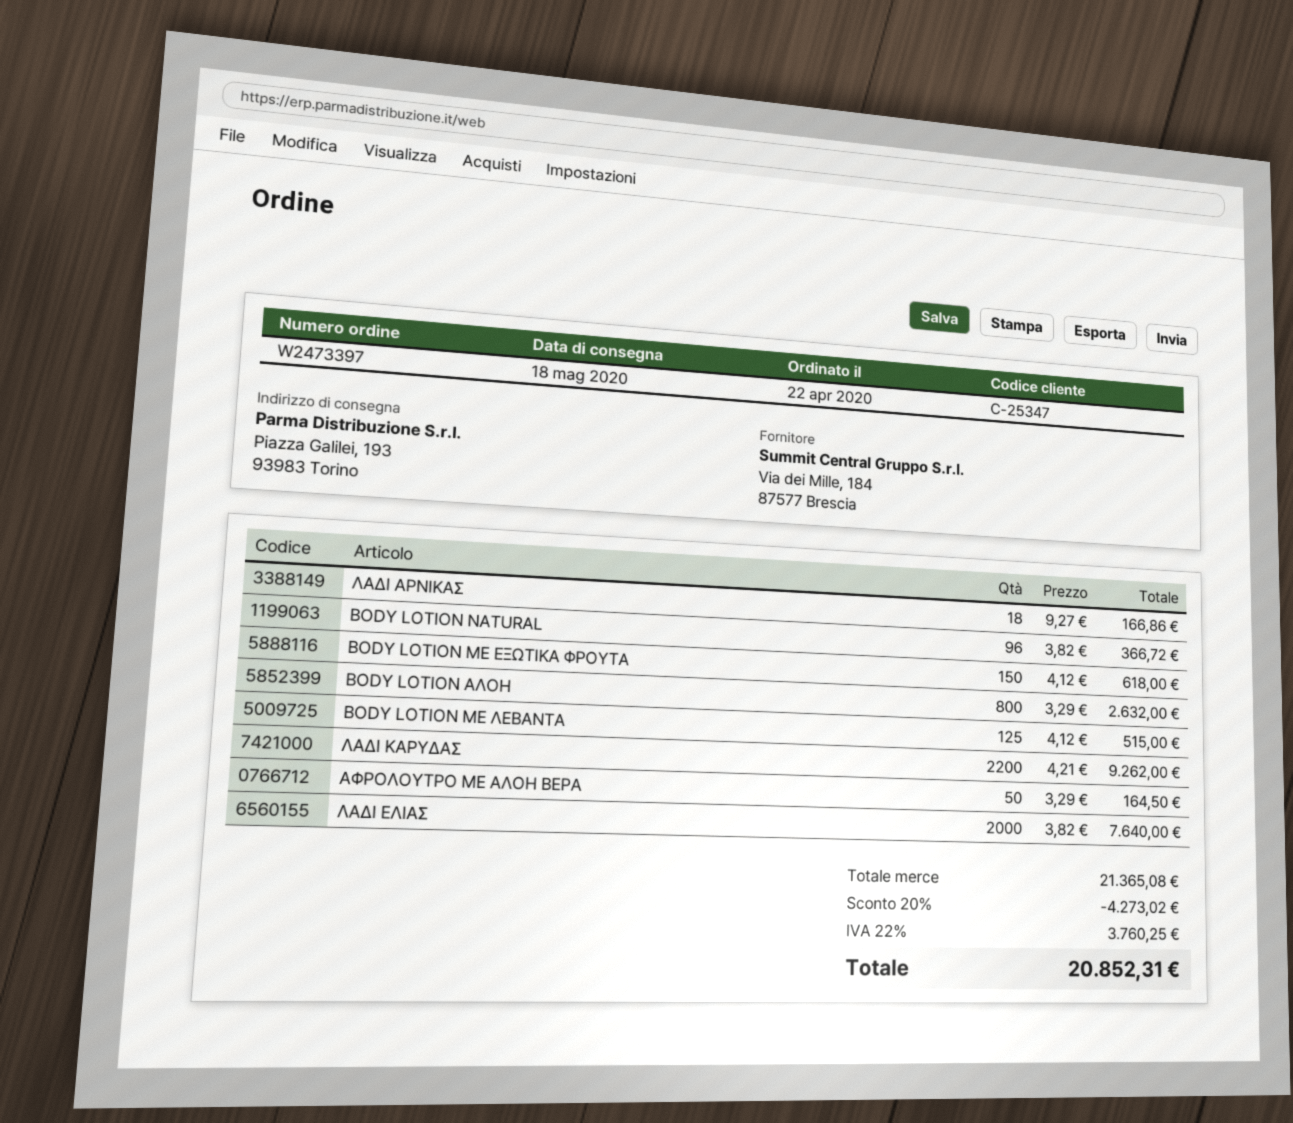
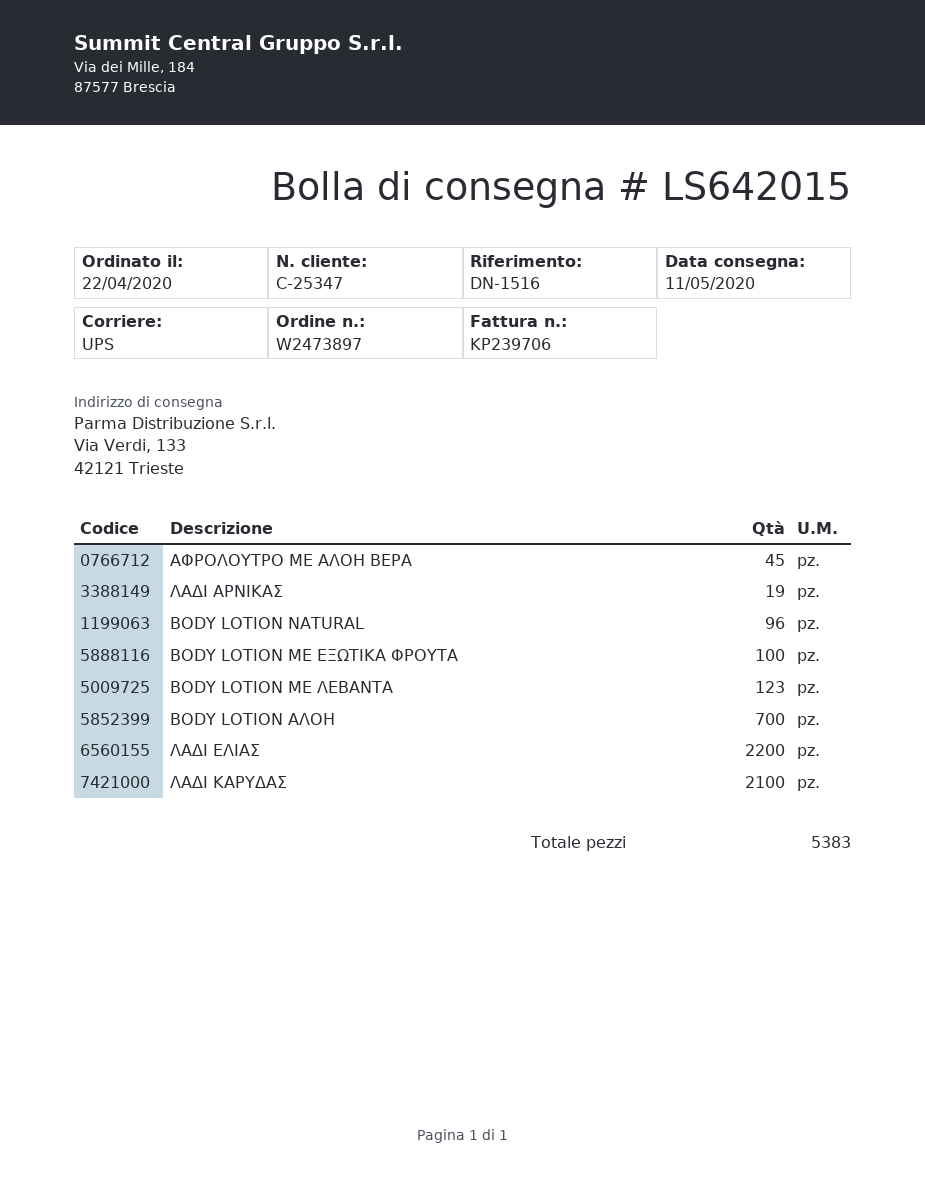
order number: W2473397 -> W2473897
delivery date: 2020-05-18 -> 2020-05-11
ship to: Piazza Galilei, 193, 93983 Torino -> Via Verdi, 133, 42121 Trieste
ΛΑΔΙ ΑΡΝΙΚΑΣ: 18 -> 19
BODY LOTION ME ΕΞΩΤΙΚΑ ΦΡΟΥΤΑ: 150 -> 100
BODY LOTION ΑΛΟΗ: 800 -> 700
BODY LOTION ME ΛΕΒΑΝΤΑ: 125 -> 123
ΛΑΔΙ ΚΑΡΥΔΑΣ: 2200 -> 2100
ΑΦΡΟΛΟΥΤΡΟ ΜΕ ΑΛΟΗ ΒΕΡΑ: 50 -> 45
ΛΑΔΙ ΕΛΙΑΣ: 2000 -> 2200

